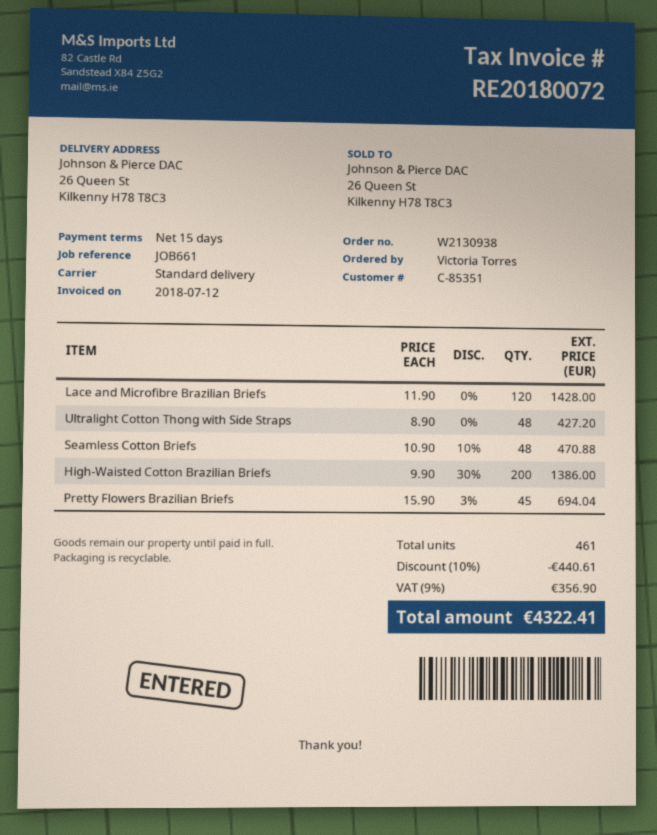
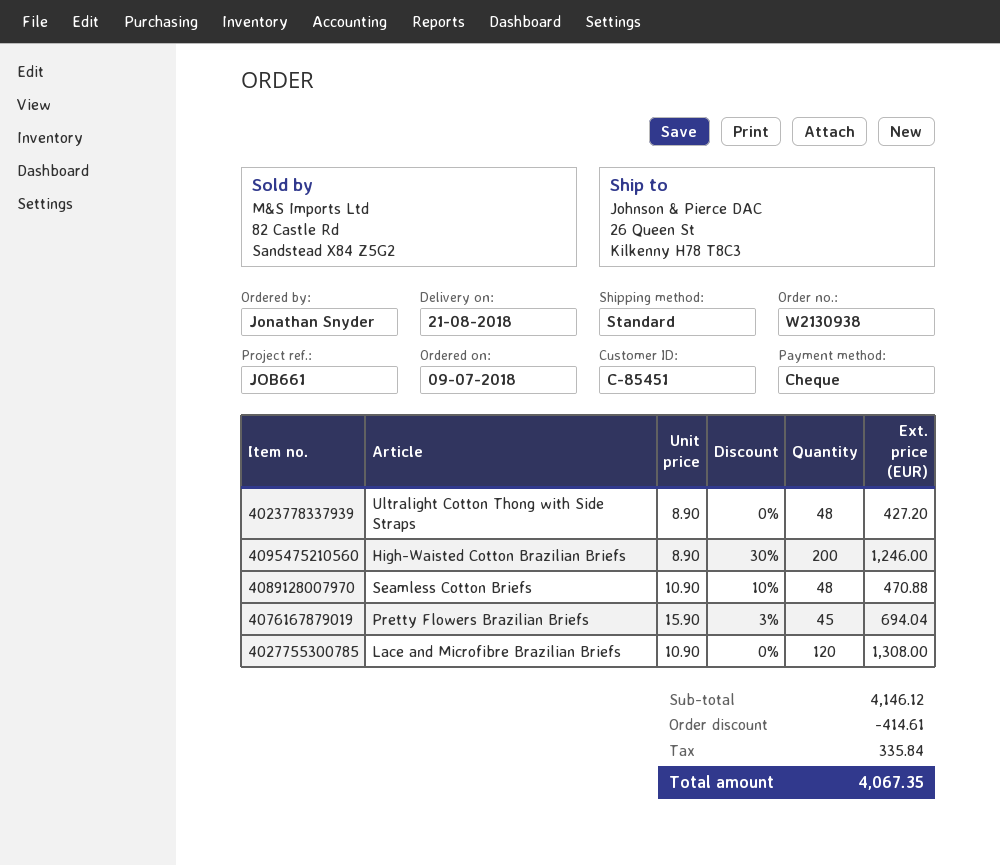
customer number: C-85351 -> C-85451
ordered by: Victoria Torres -> Jonathan Snyder
Lace and Microfibre Brazilian Briefs: 120 x 11.90 = 1428.00 -> 120 x 10.90 = 1308.00
High-Waisted Cotton Brazilian Briefs: 200 x 9.90 - 30% = 1386.00 -> 200 x 8.90 - 30% = 1246.00
discount: 440.61 -> 414.61
tax: 356.90 -> 335.84
total: 4322.41 -> 4067.35

